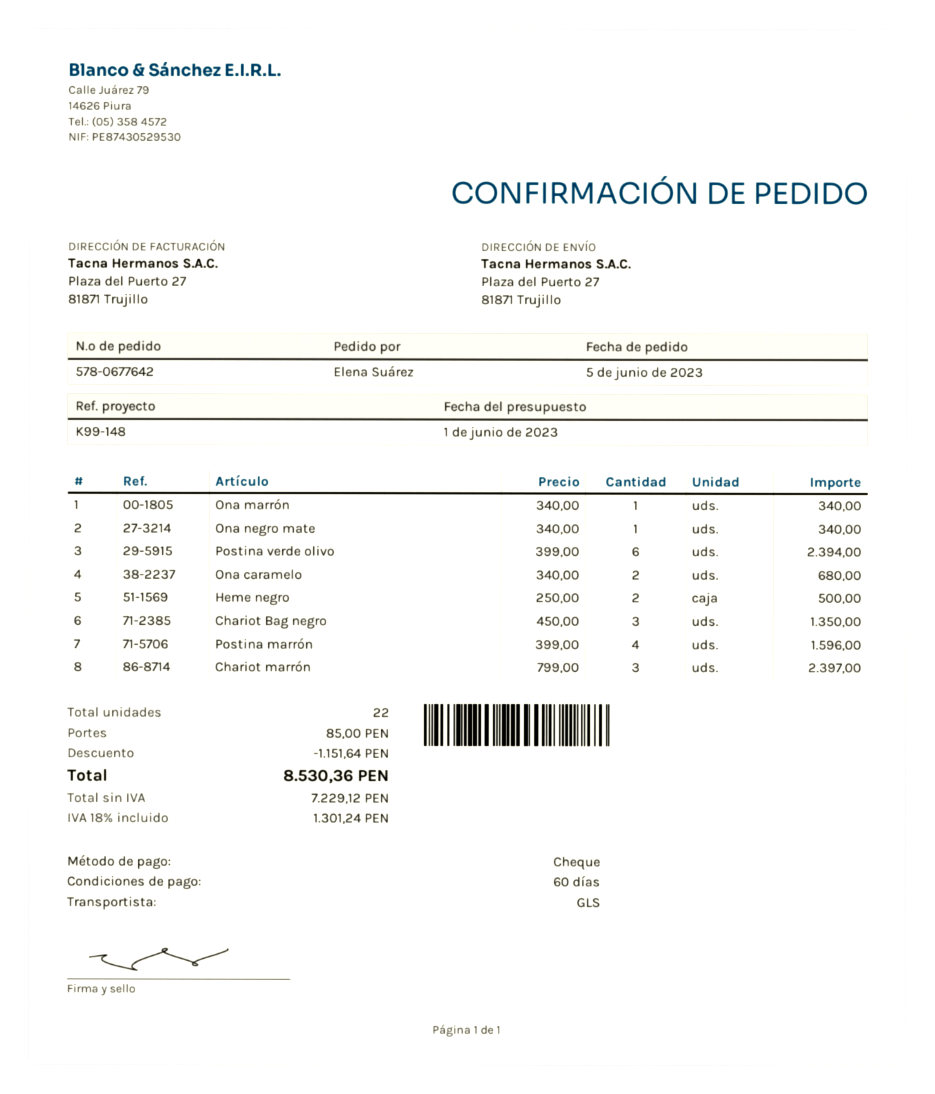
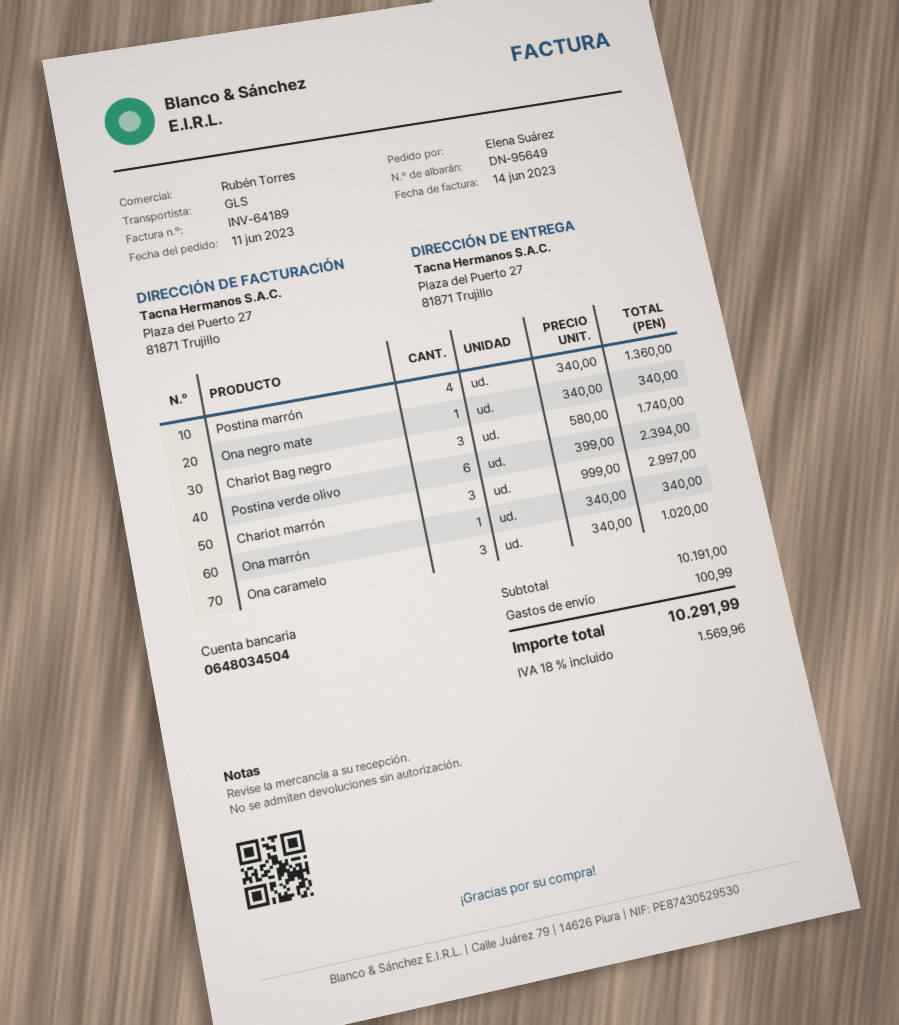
order date: 2023-06-05 -> 2023-06-11
Ona caramelo: 2 x 340.00 = 680.00 -> 3 x 340.00 = 1020.00
Heme negro: 2 x 250.00 = 500.00 -> none
Chariot Bag negro: 3 x 450.00 = 1350.00 -> 3 x 580.00 = 1740.00
Postina marrón: 4 x 399.00 = 1596.00 -> 4 x 340.00 = 1360.00
Chariot marrón: 3 x 799.00 = 2397.00 -> 3 x 999.00 = 2997.00
discount: 1151.64 -> none
shipping: 85.00 -> 100.99
tax: 18% = 1301.24 -> 18% = 1569.96
total: 8530.36 -> 10291.99

